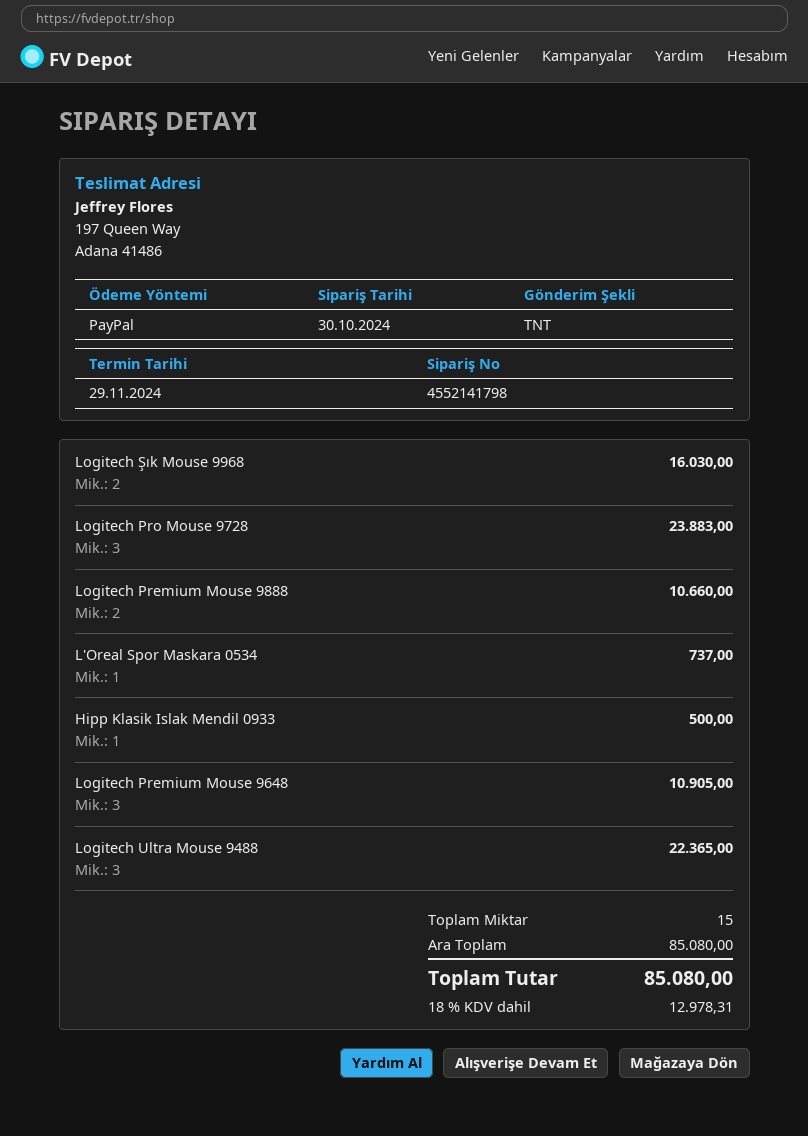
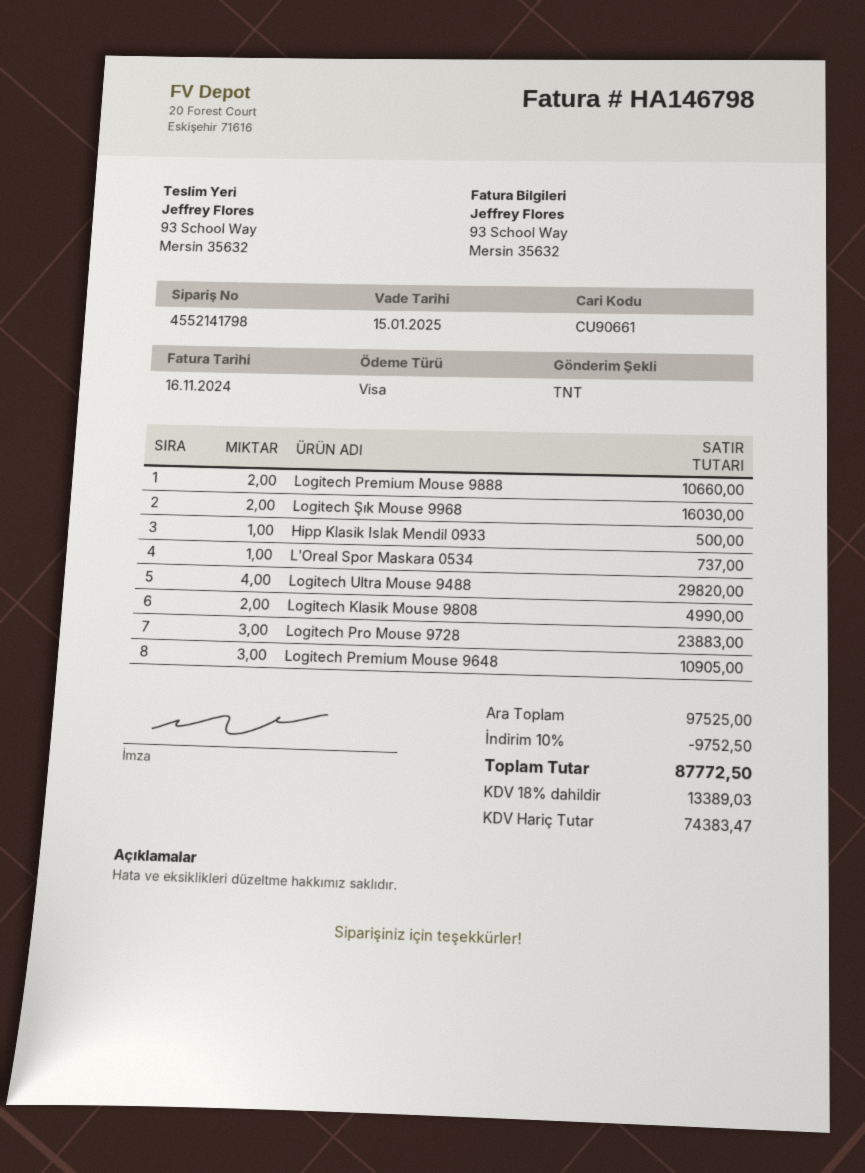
payment method: PayPal -> Visa
ship to: 197 Queen Way, Adana 41486 -> 93 School Way, Mersin 35632
Logitech Ultra Mouse 9488: 3 for 22365.00 -> 4 for 29820.00
Logitech Klasik Mouse 9808: none -> 2 for 4990.00
subtotal: 85080.00 -> 97525.00
discount: none -> 10% = 9752.50
tax: 18% = 12978.31 -> 18% = 13389.03
total: 85080.00 -> 87772.50

